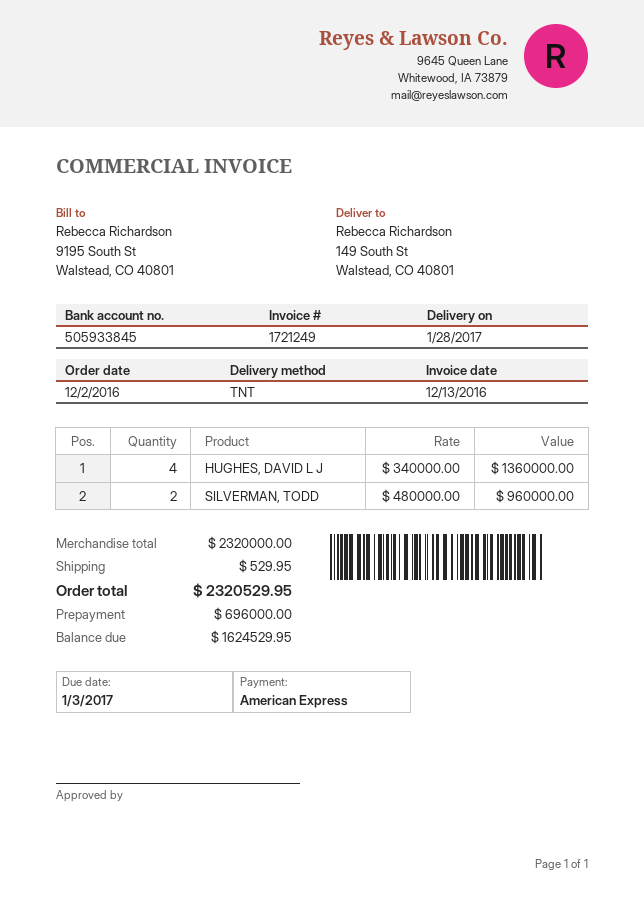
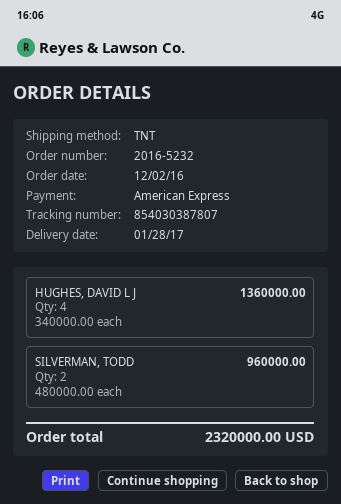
shipping: 529.95 -> none
total: 2320529.95 -> 2320000.00

